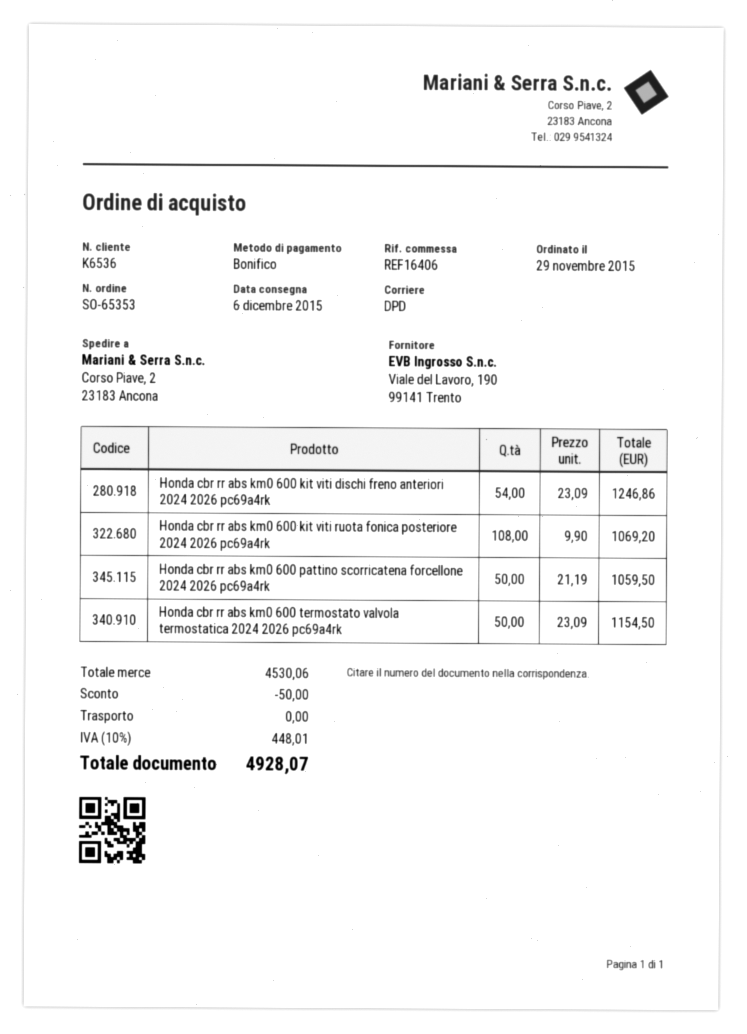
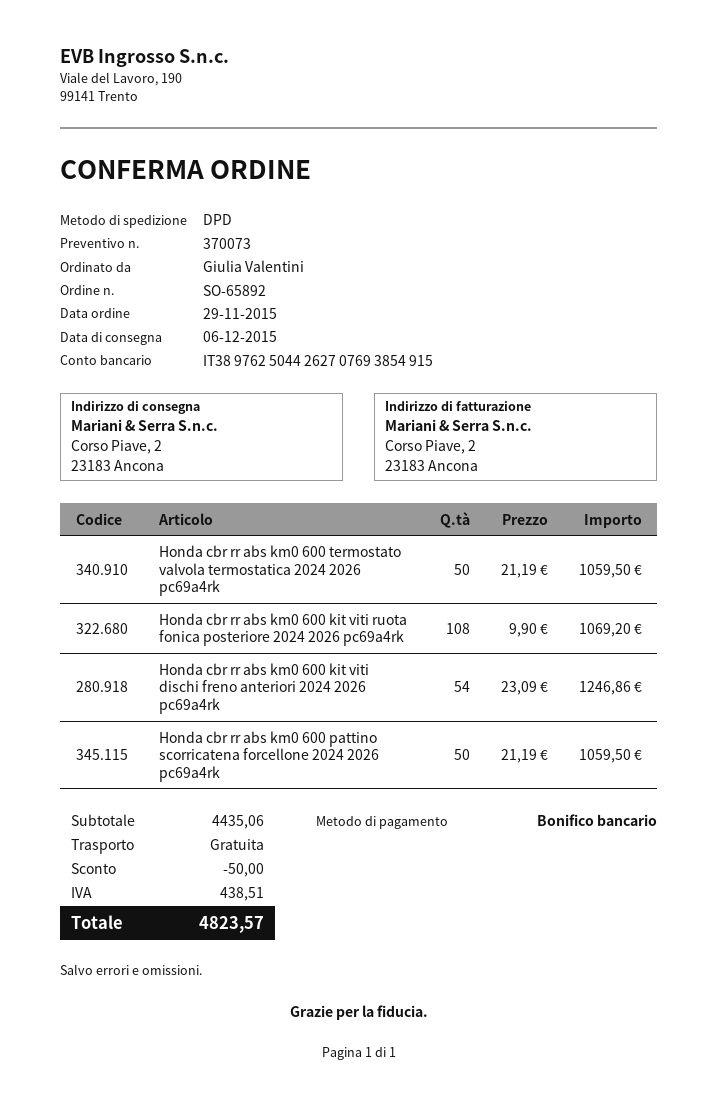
order number: SO-65353 -> SO-65892
Honda cbr rr abs km0 600 termostato valvola termostatica 2024 2026 pc69a4rk: 50 x 23.09 = 1154.50 -> 50 x 21.19 = 1059.50
subtotal: 4530.06 -> 4435.06
tax: 448.01 -> 438.51
total: 4928.07 -> 4823.57

